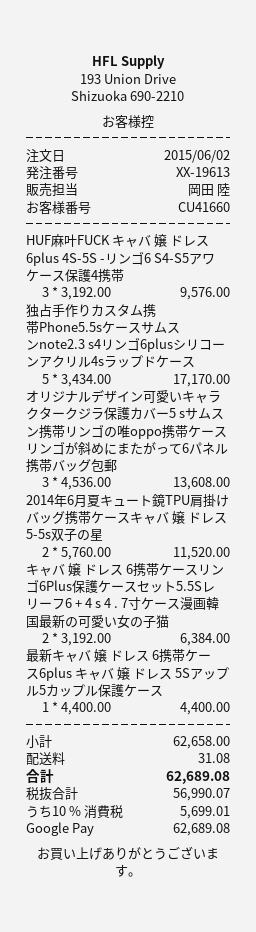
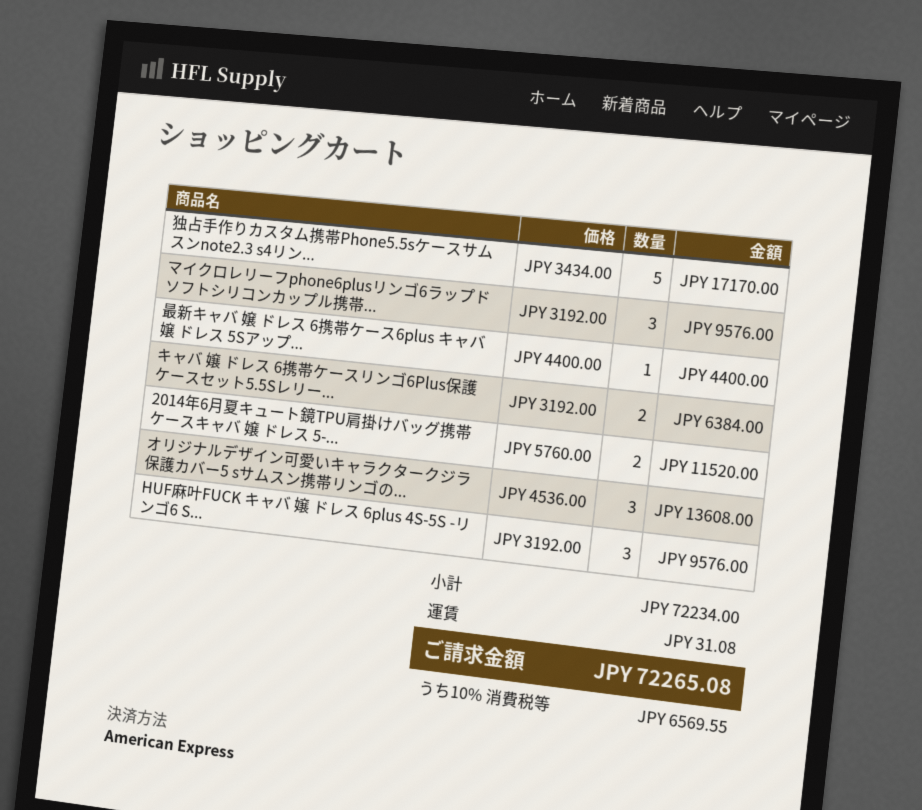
payment method: Google Pay -> American Express
マイクロレリーフphone6plusリンゴ6ラップドソフトシリコンカップル携帯...: none -> 3 x 3192.00 = 9576.00
subtotal: 62658.00 -> 72234.00
tax: 10% = 5699.01 -> 10% = 6569.55
total: 62689.08 -> 72265.08

